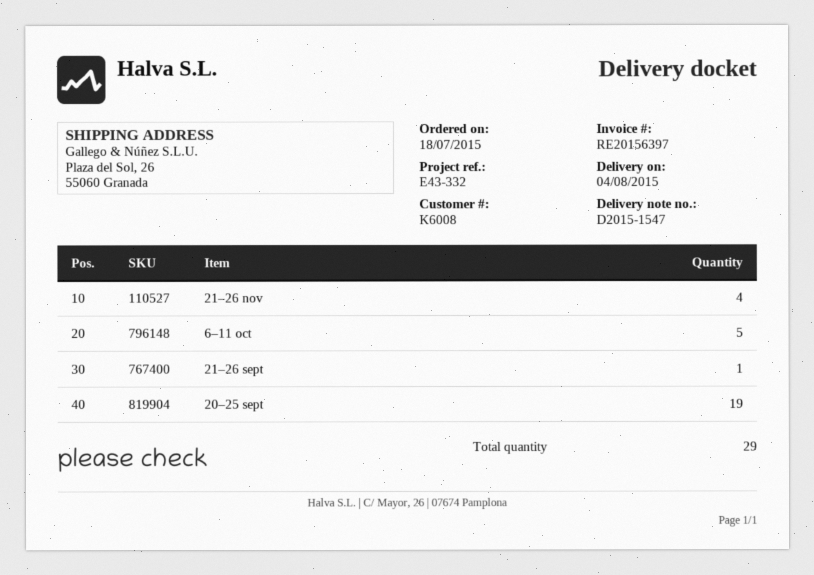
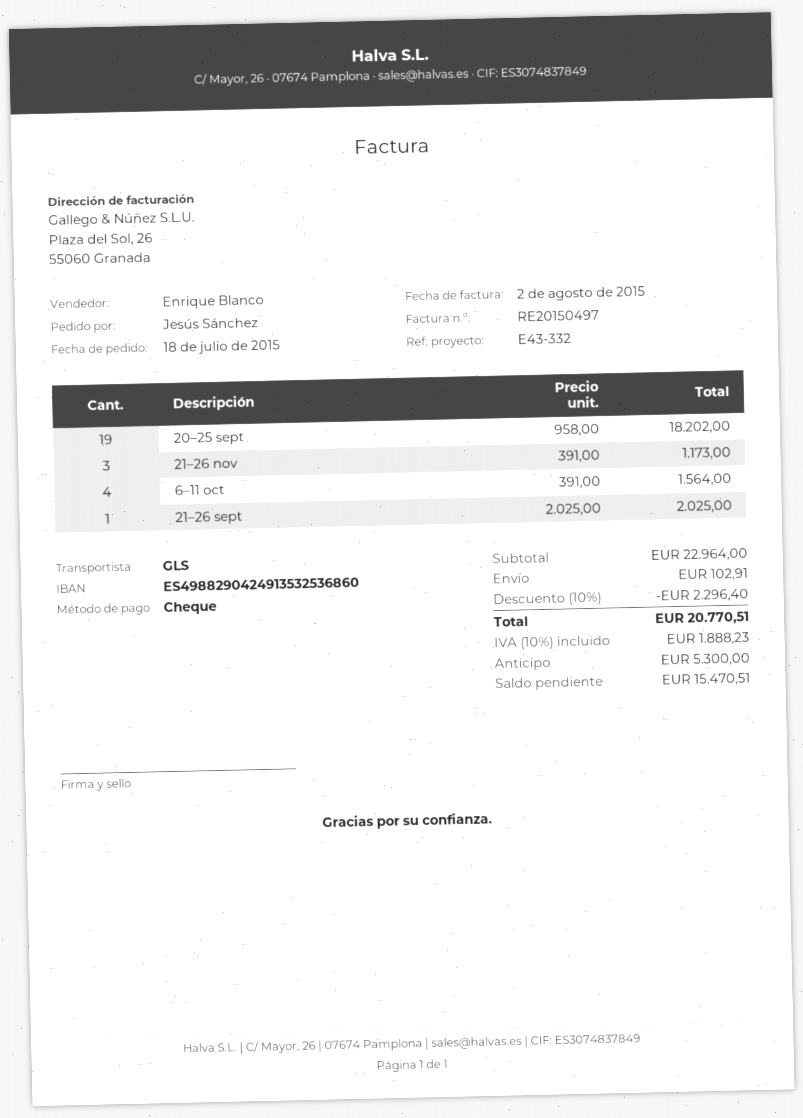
invoice number: RE20156397 -> RE20150497
21–26 nov: 4 -> 3
6–11 oct: 5 -> 4

